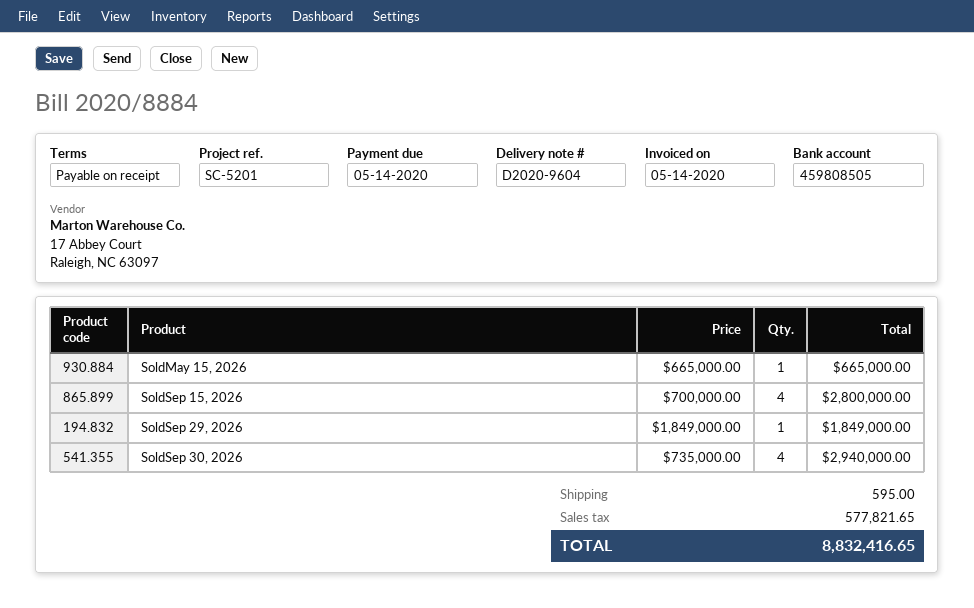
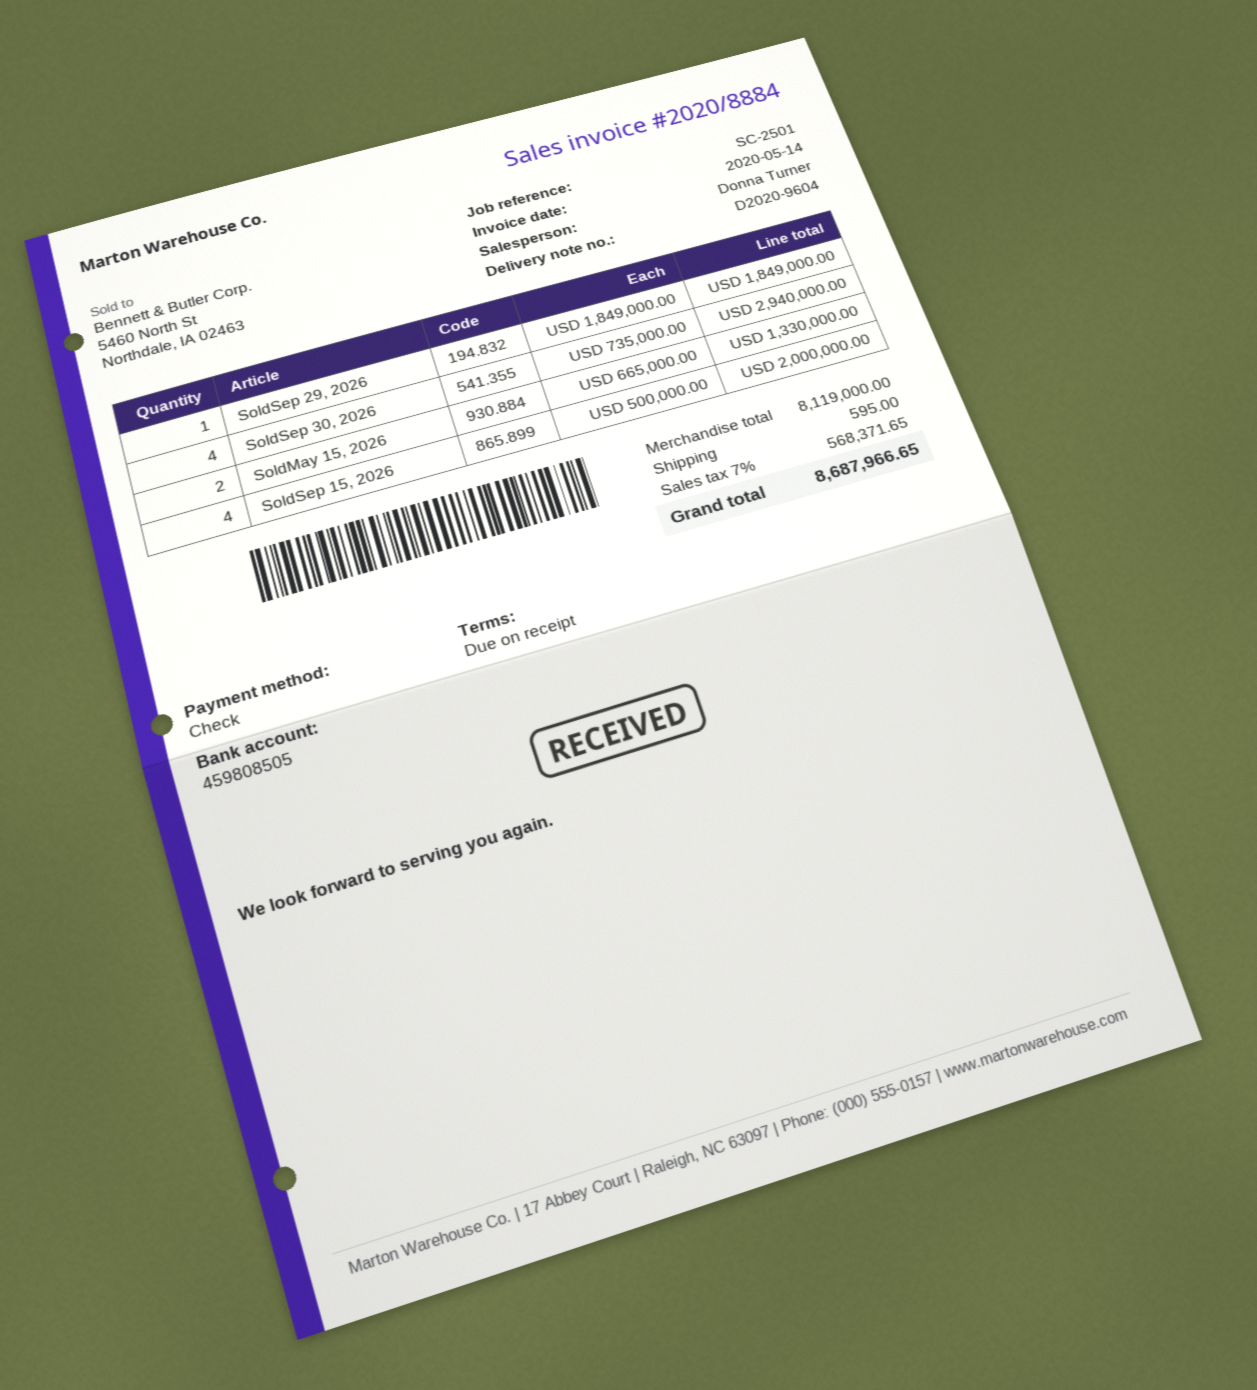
reference: SC-5201 -> SC-2501
SoldMay 15, 2026: 1 x 665000.00 = 665000.00 -> 2 x 665000.00 = 1330000.00
SoldSep 15, 2026: 4 x 700000.00 = 2800000.00 -> 4 x 500000.00 = 2000000.00
tax: 577821.65 -> 568371.65
total: 8832416.65 -> 8687966.65

